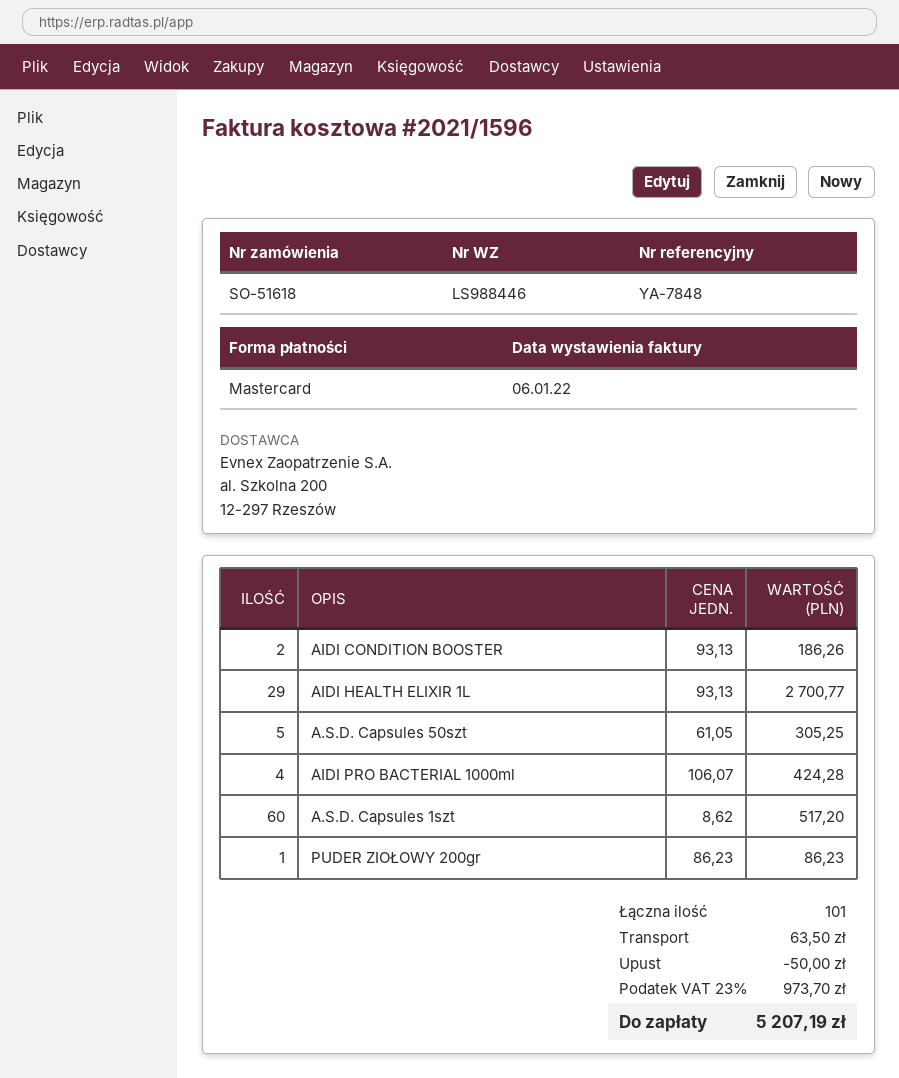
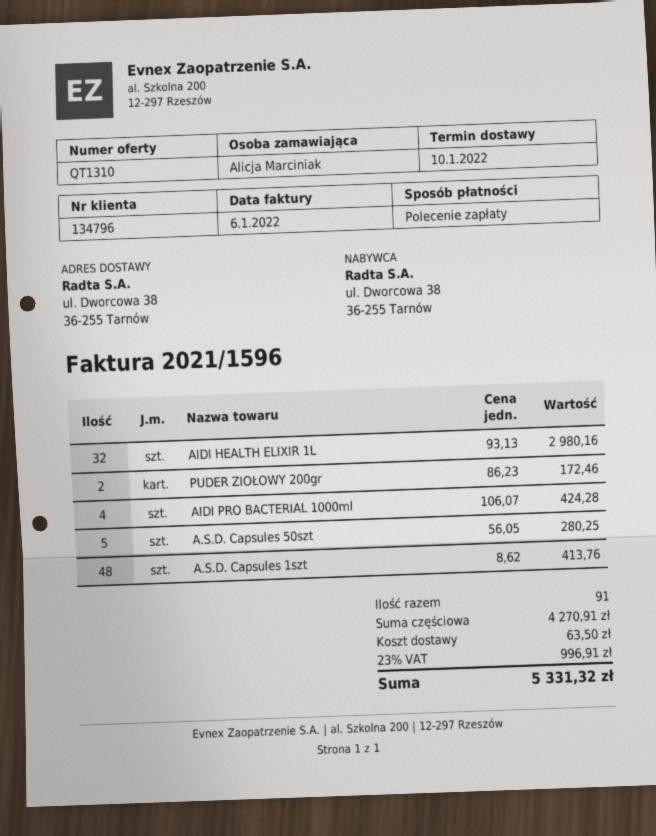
payment method: Mastercard -> direct debit
AIDI CONDITION BOOSTER: 2 x 93.13 = 186.26 -> none
AIDI HEALTH ELIXIR 1L: 29 x 93.13 = 2700.77 -> 32 x 93.13 = 2980.16
A.S.D. Capsules 50szt: 5 x 61.05 = 305.25 -> 5 x 56.05 = 280.25
A.S.D. Capsules 1szt: 60 x 8.62 = 517.20 -> 48 x 8.62 = 413.76
PUDER ZIOŁOWY 200gr: 1 x 86.23 = 86.23 -> 2 x 86.23 = 172.46
total quantity: 101 -> 91
discount: 50.00 -> none
tax: 23% = 973.70 -> 23% = 996.91
total: 5207.19 -> 5331.32

